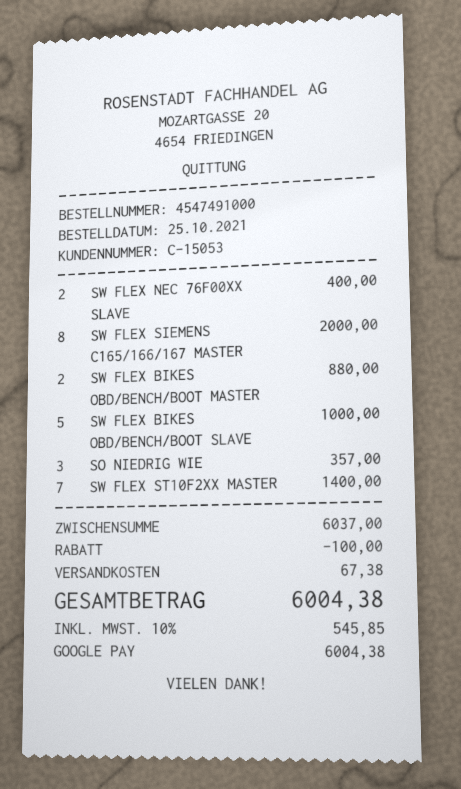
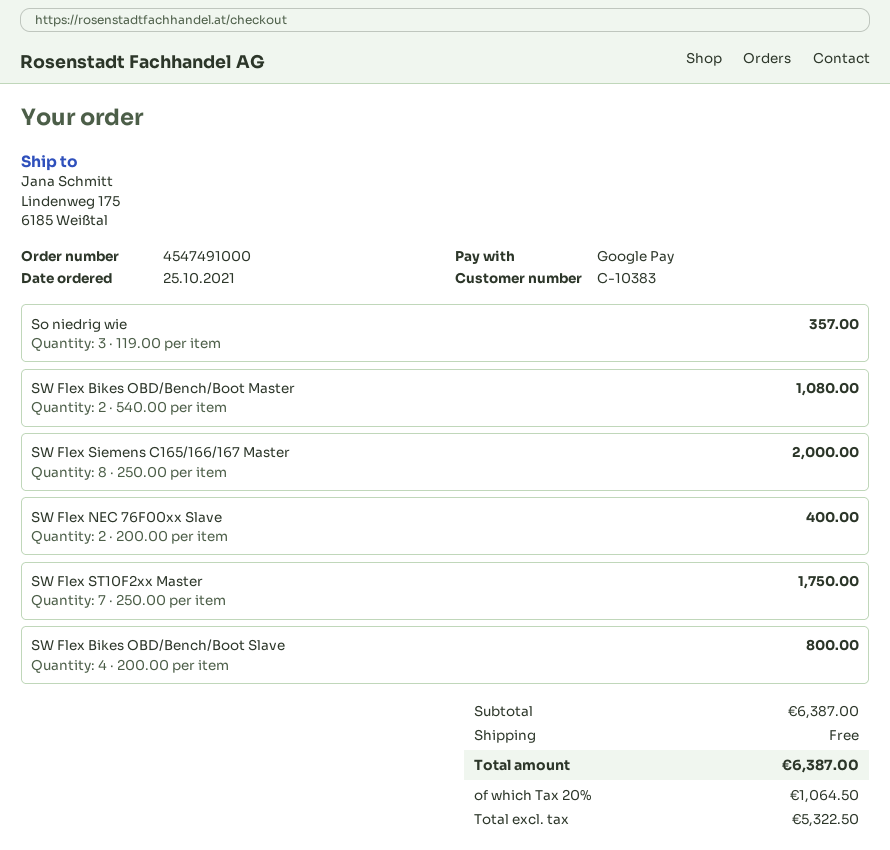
customer number: C-15053 -> C-10383
SW FLEX BIKES OBD/BENCH/BOOT MASTER: 2 for 880.00 -> 2 for 1080.00
SW FLEX BIKES OBD/BENCH/BOOT SLAVE: 5 for 1000.00 -> 4 for 800.00
SW FLEX ST10F2XX MASTER: 7 for 1400.00 -> 7 for 1750.00
subtotal: 6037.00 -> 6387.00
discount: 100.00 -> none
shipping: 67.38 -> 0.00
tax: 10% = 545.85 -> 20% = 1064.50
total: 6004.38 -> 6387.00

